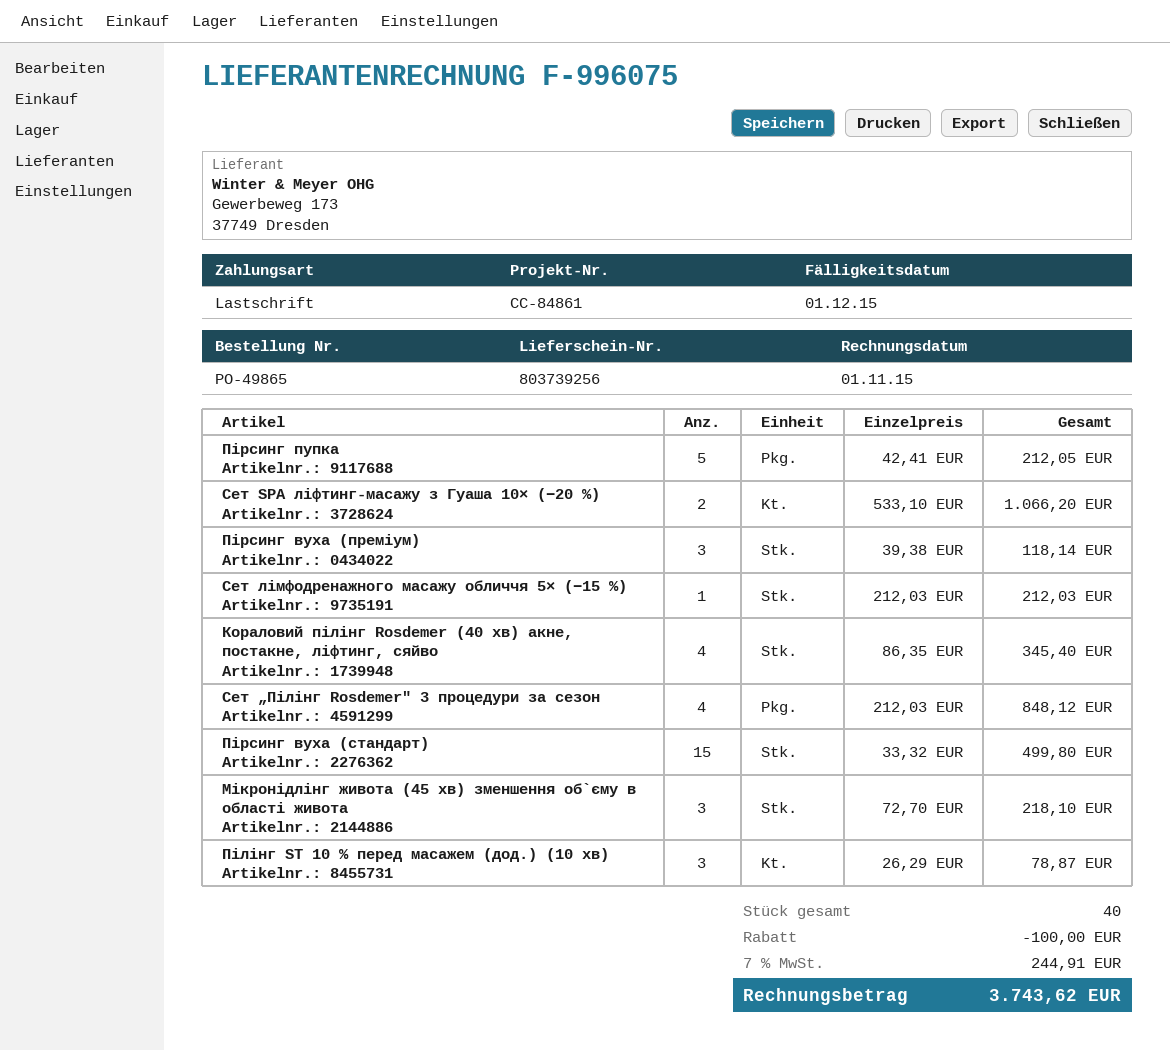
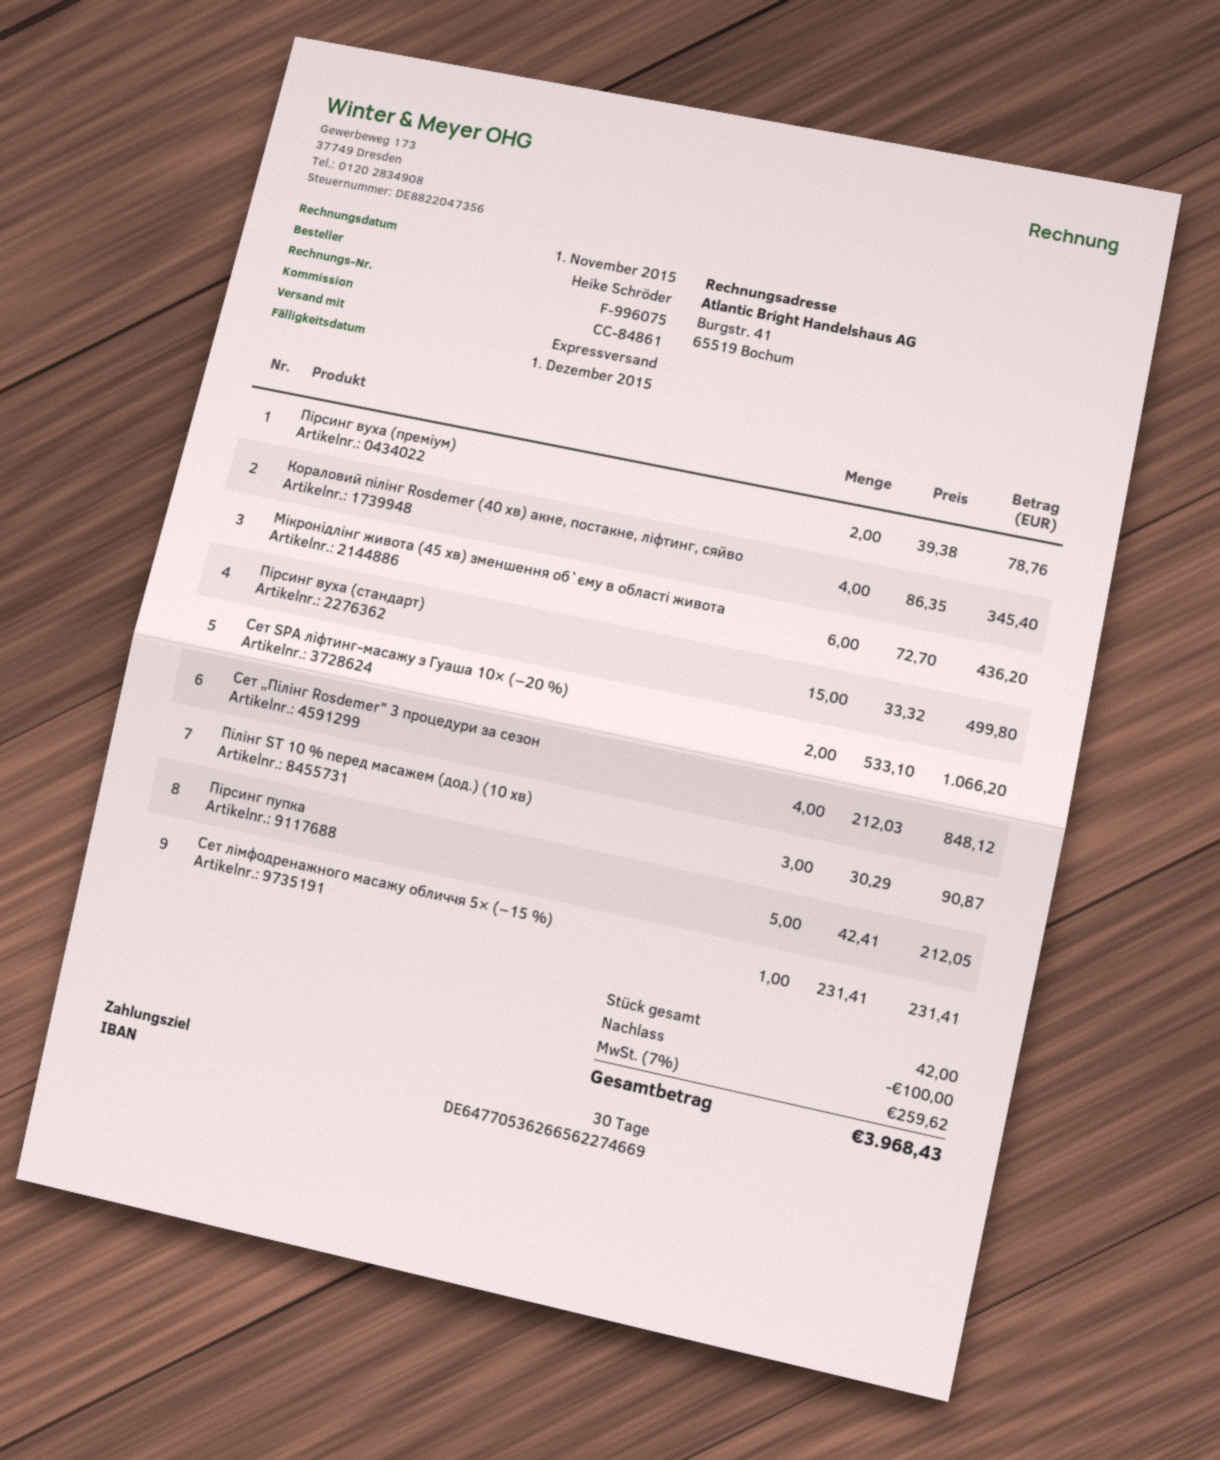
Пірсинг вуха (преміум): 3 x 39.38 = 118.14 -> 2 x 39.38 = 78.76
Сет лімфодренажного масажу обличчя 5× (−15 %): 1 x 212.03 = 212.03 -> 1 x 231.41 = 231.41
Мікронідлінг живота (45 хв) зменшення об`єму в області живота: 3 x 72.70 = 218.10 -> 6 x 72.70 = 436.20
Пілінг ST 10 % перед масажем (дод.) (10 хв): 3 x 26.29 = 78.87 -> 3 x 30.29 = 90.87
total quantity: 40 -> 42
tax: 7% = 244.91 -> 7% = 259.62
total: 3743.62 -> 3968.43

